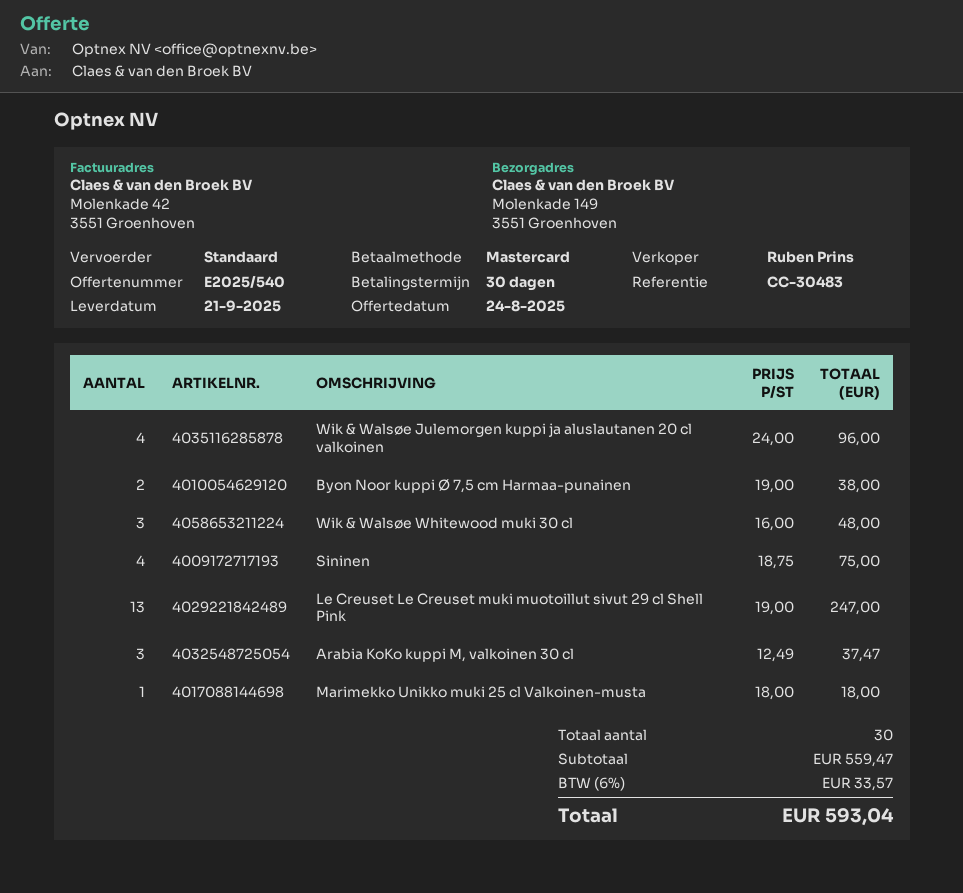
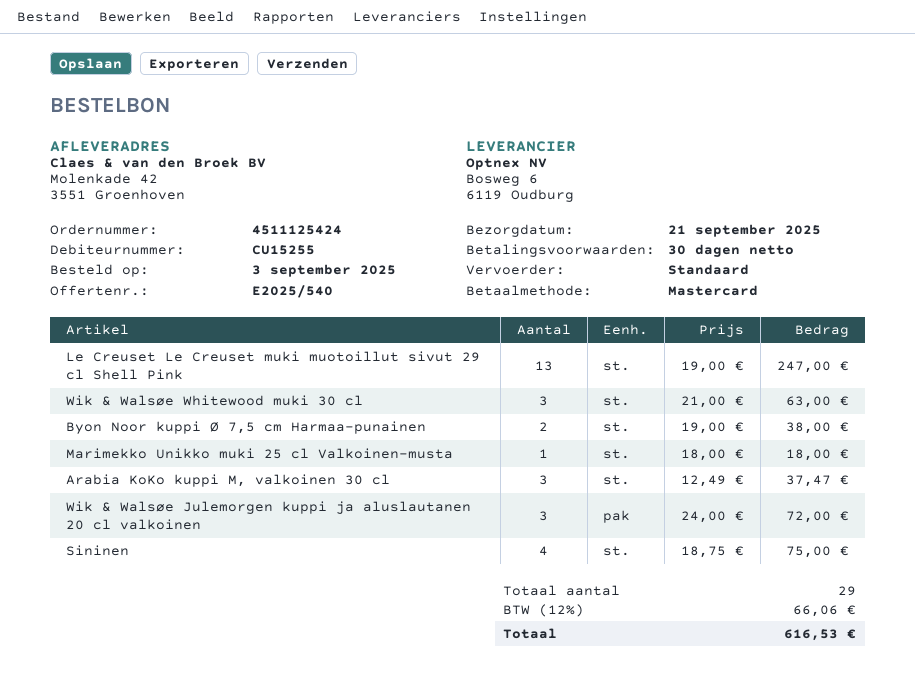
ship to: Molenkade 149, 3551 Groenhoven -> Molenkade 42, 3551 Groenhoven
Wik & Walsøe Julemorgen kuppi ja aluslautanen 20 cl valkoinen: 4 x 24.00 = 96.00 -> 3 x 24.00 = 72.00
Wik & Walsøe Whitewood muki 30 cl: 3 x 16.00 = 48.00 -> 3 x 21.00 = 63.00
total quantity: 30 -> 29
tax: 6% = 33.57 -> 12% = 66.06
total: 593.04 -> 616.53

